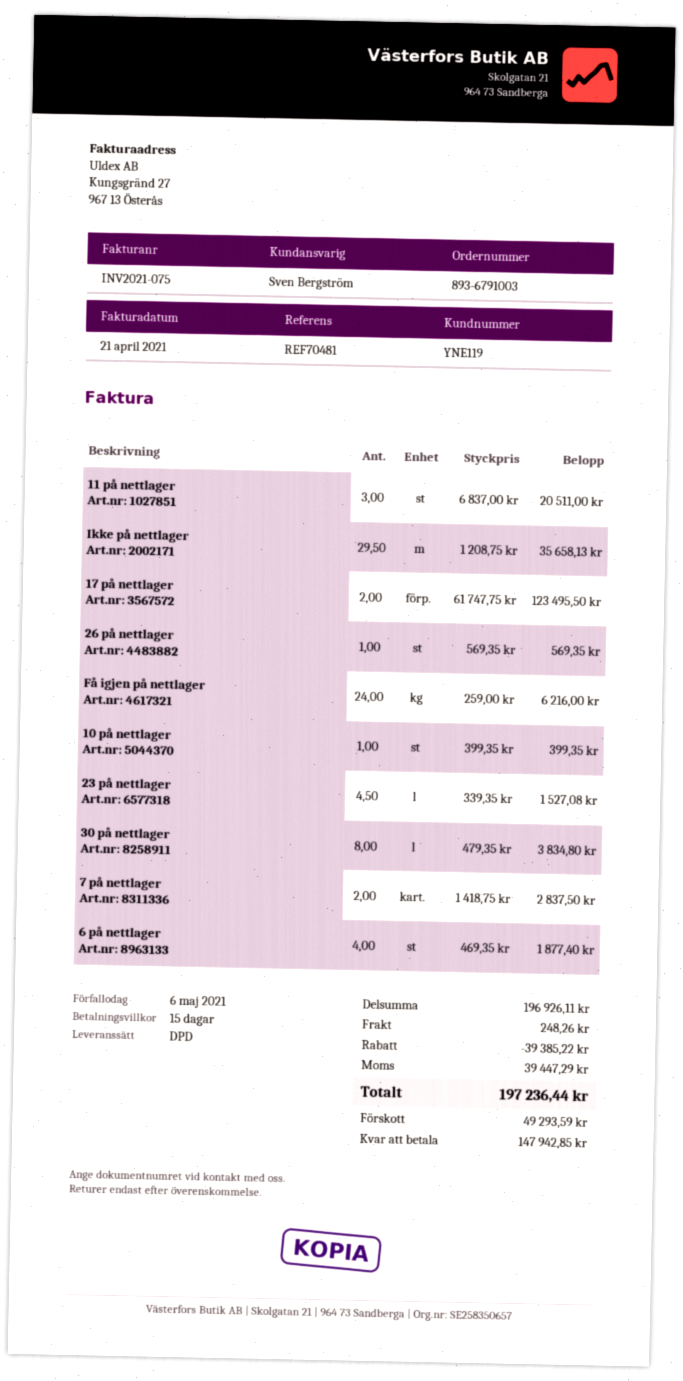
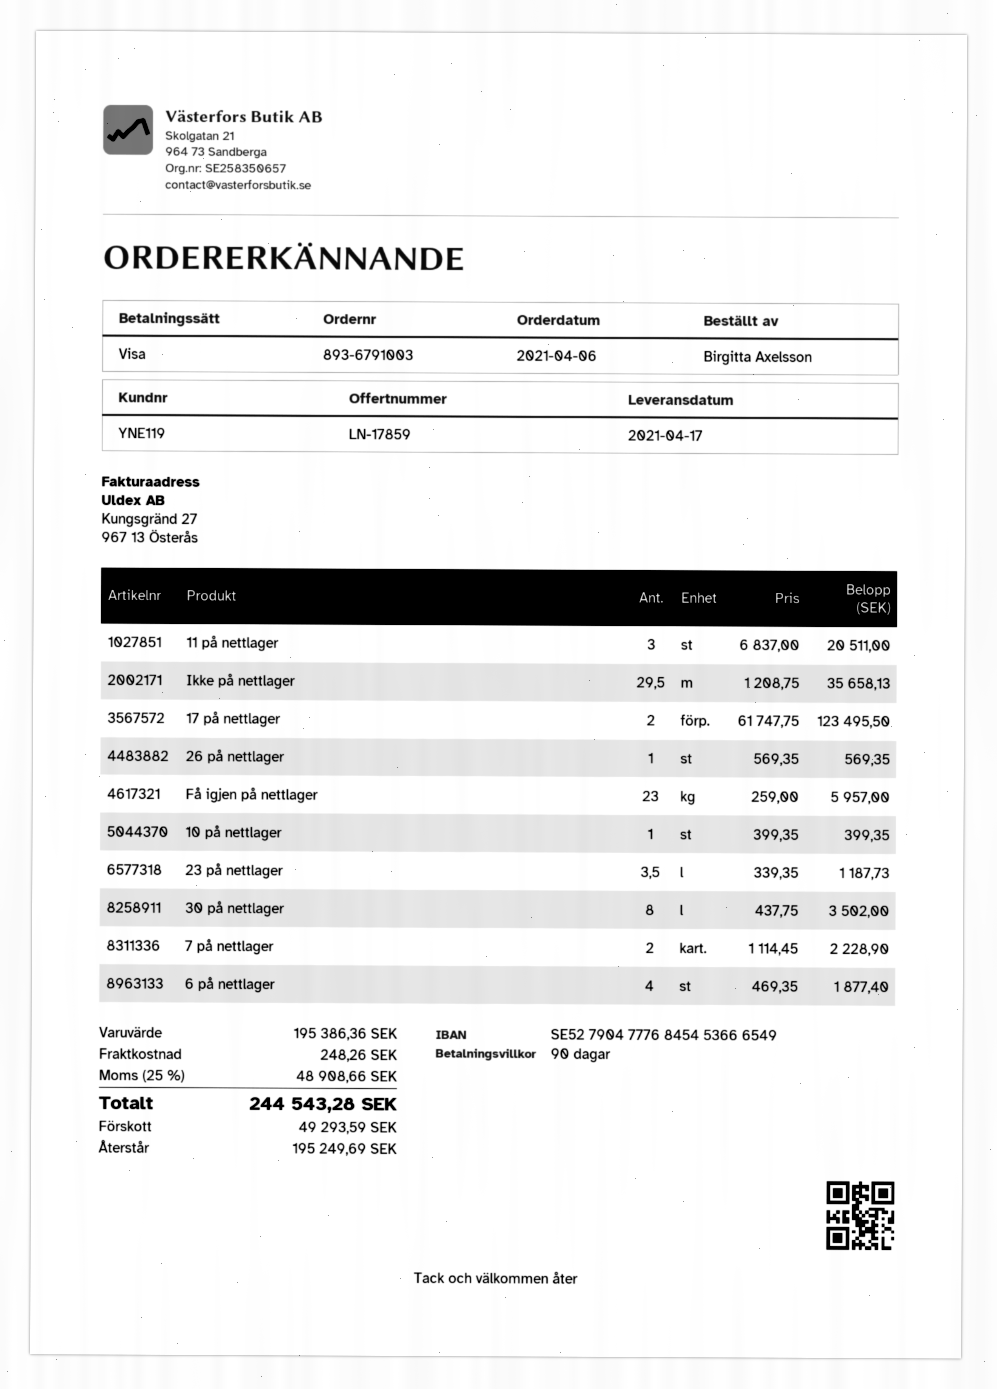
payment terms: 15 days -> 90 days
Få igjen på nettlager: 24 x 259.00 = 6216.00 -> 23 x 259.00 = 5957.00
23 på nettlager: 4.5 x 339.35 = 1527.08 -> 3.5 x 339.35 = 1187.73
30 på nettlager: 8 x 479.35 = 3834.80 -> 8 x 437.75 = 3502.00
7 på nettlager: 2 x 1418.75 = 2837.50 -> 2 x 1114.45 = 2228.90
subtotal: 196926.11 -> 195386.36
discount: 39385.22 -> none
tax: 39447.29 -> 48908.66
total: 197236.44 -> 244543.28
balance: 147942.85 -> 195249.69

